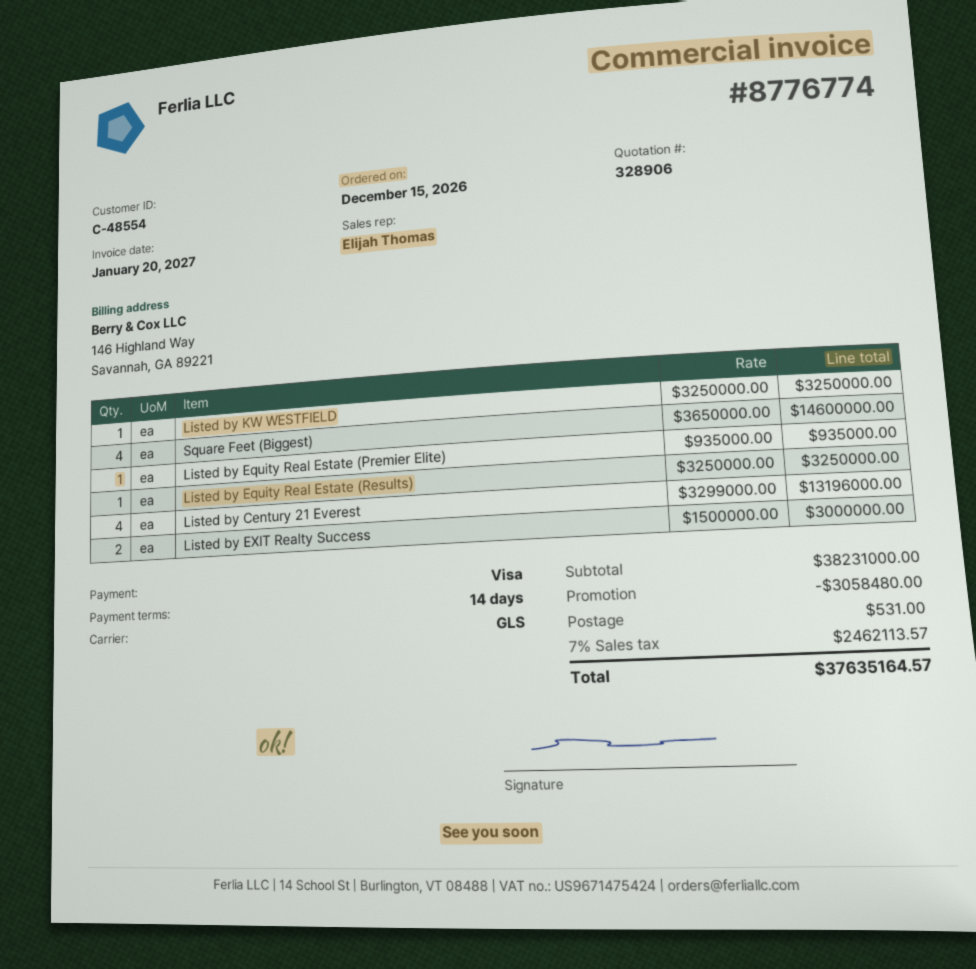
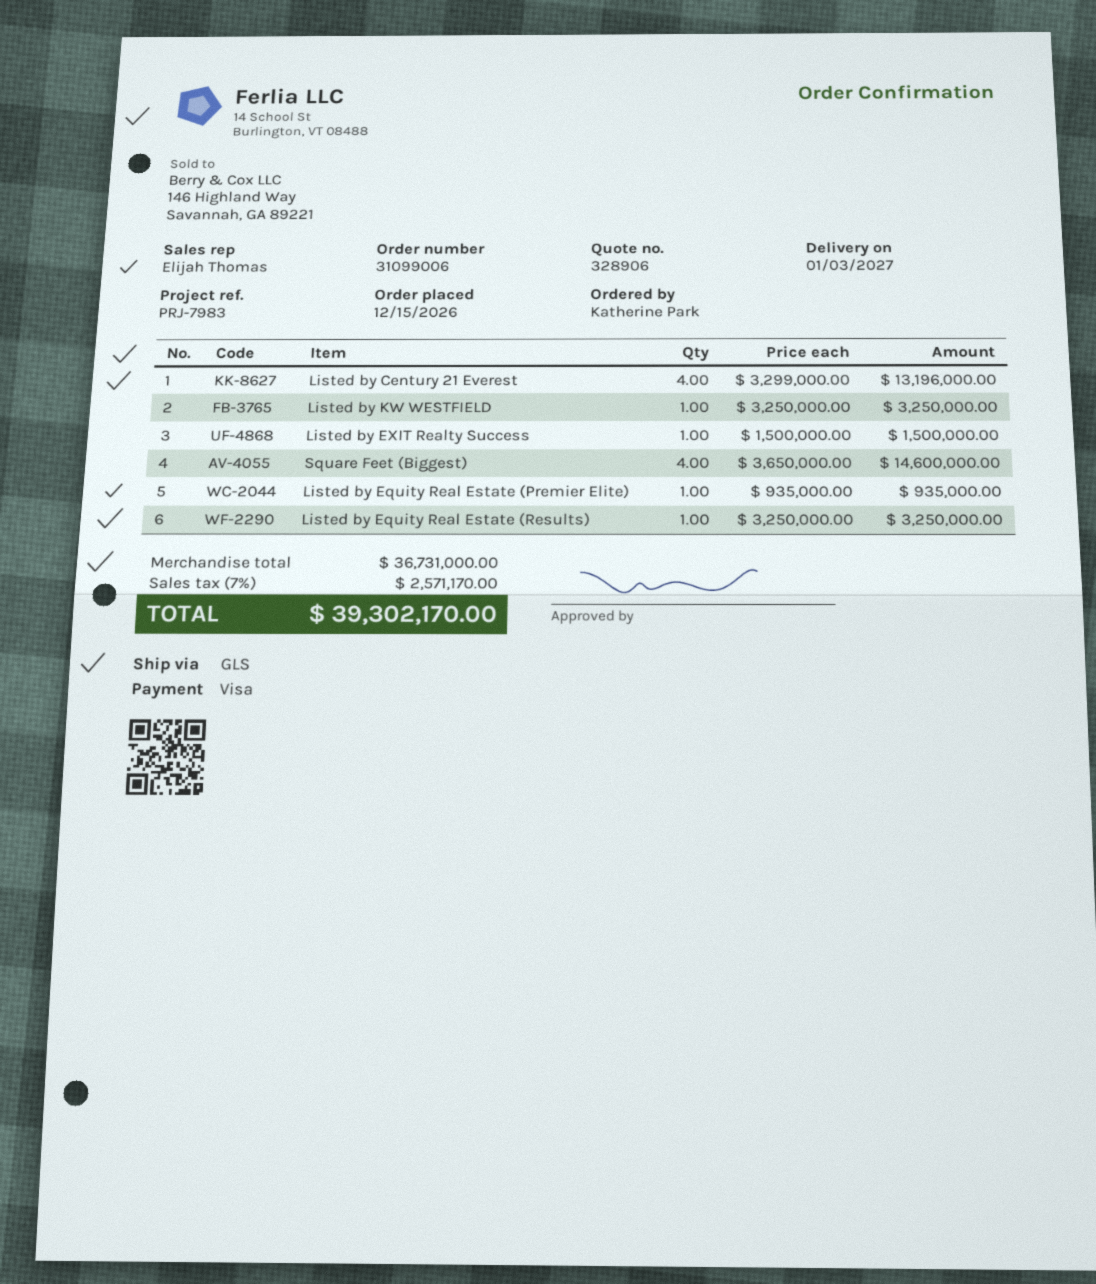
Listed by EXIT Realty Success: 2 x 1500000.00 = 3000000.00 -> 1 x 1500000.00 = 1500000.00
subtotal: 38231000.00 -> 36731000.00
discount: 3058480.00 -> none
shipping: 531.00 -> none
tax: 7% = 2462113.57 -> 7% = 2571170.00
total: 37635164.57 -> 39302170.00

